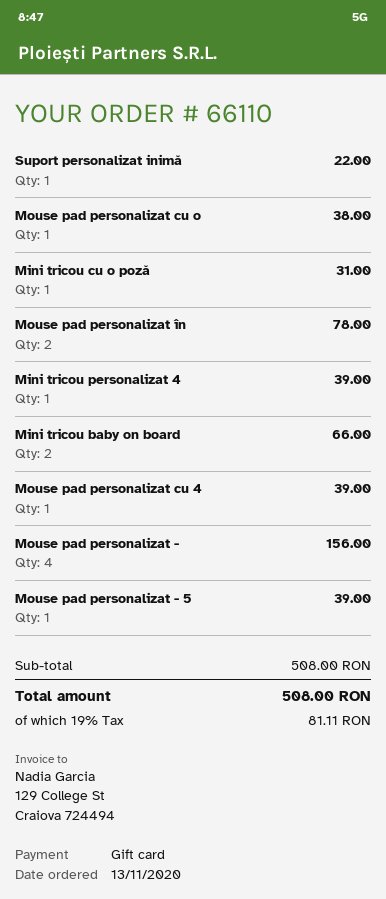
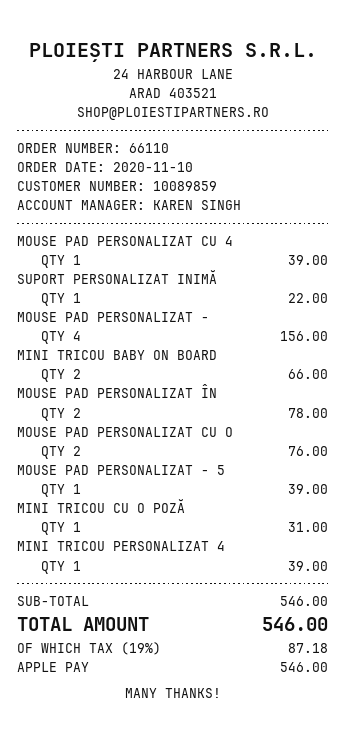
order date: 2020-11-13 -> 2020-11-10
payment method: gift card -> Apple Pay
Mouse pad personalizat cu o: 1 for 38.00 -> 2 for 76.00
subtotal: 508.00 -> 546.00
tax: 19% = 81.11 -> 19% = 87.18
total: 508.00 -> 546.00

